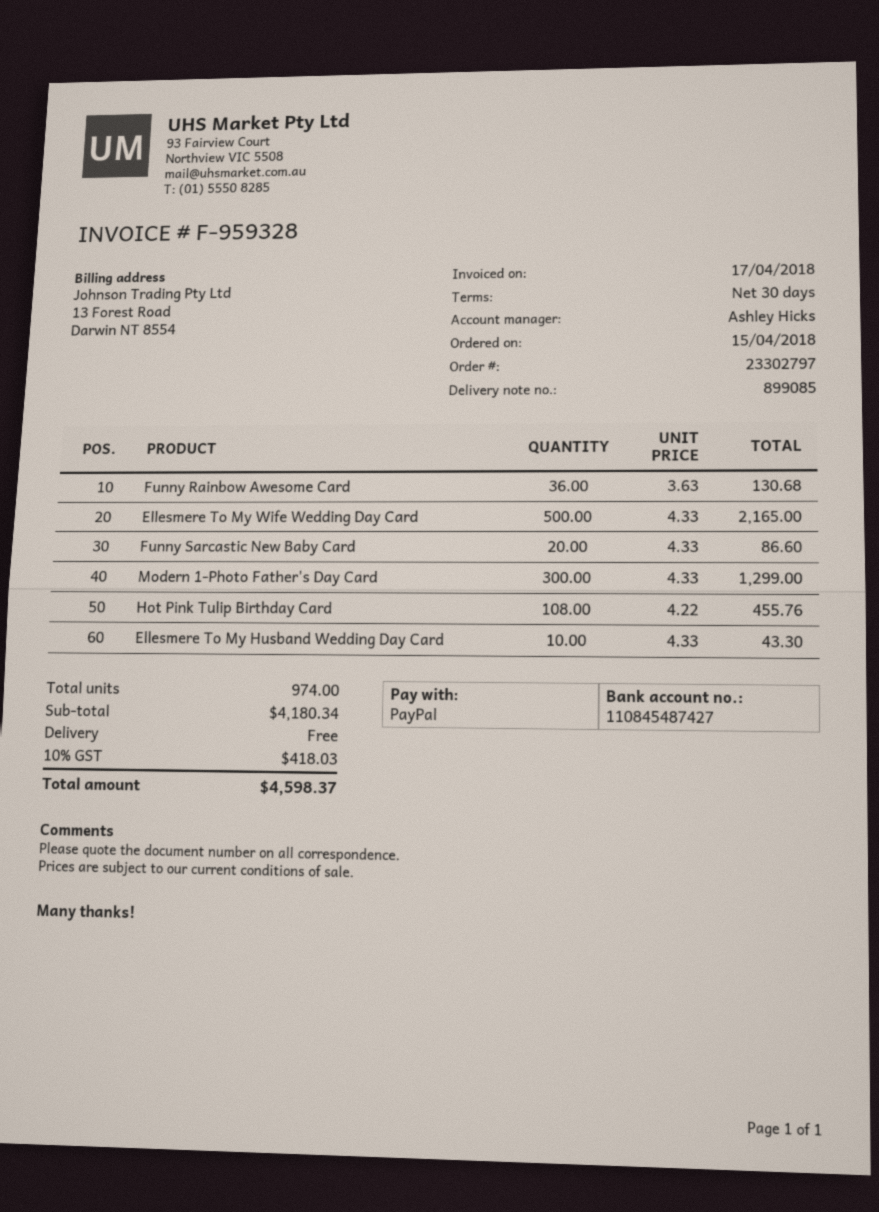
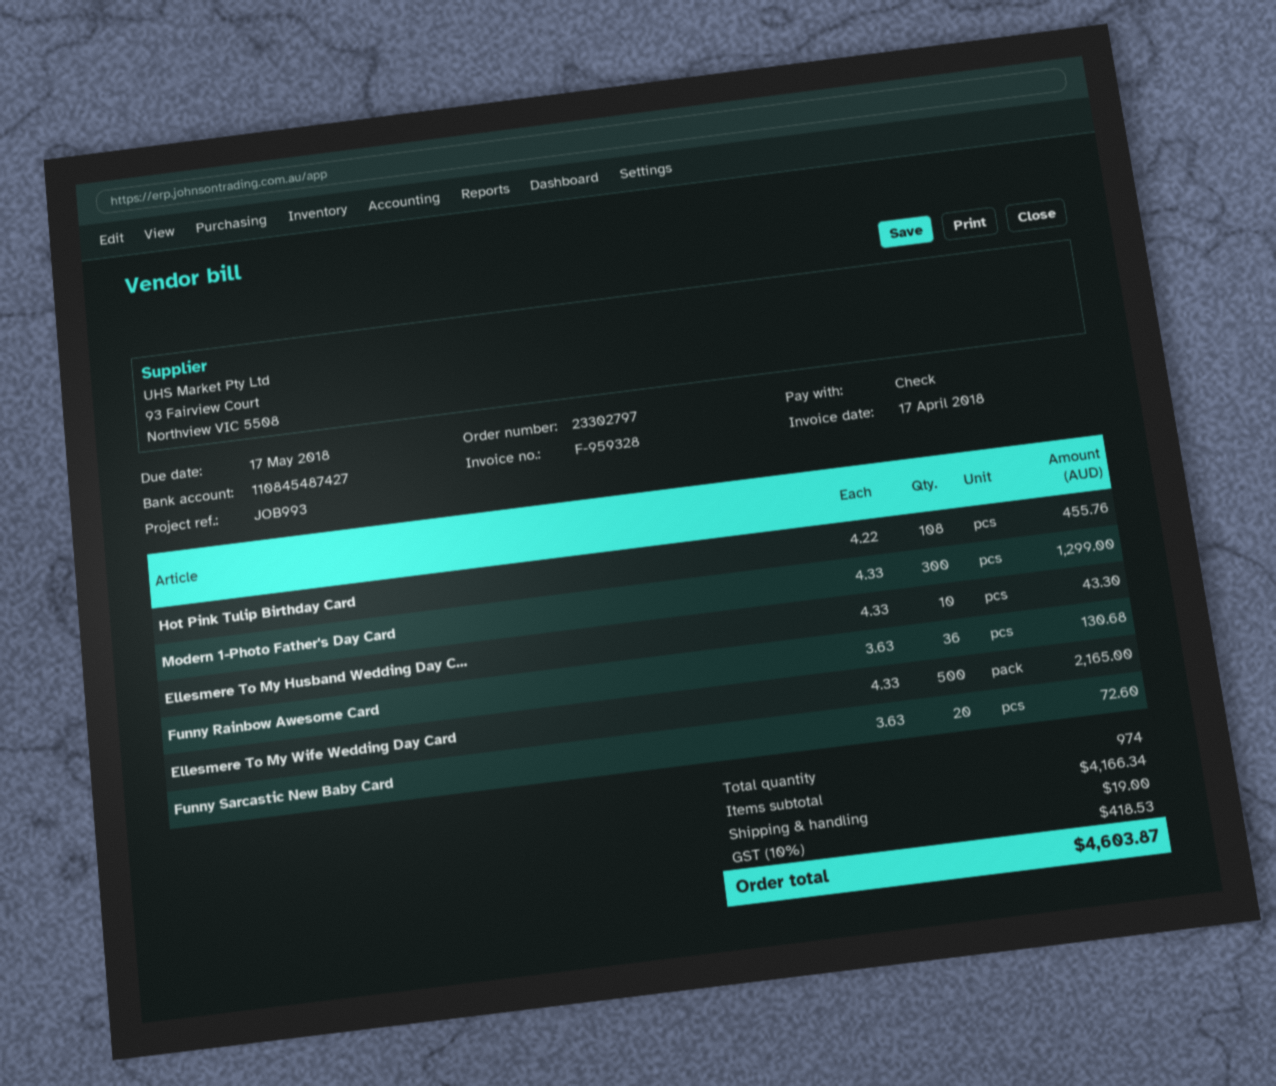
payment method: PayPal -> cheque
Funny Sarcastic New Baby Card: 20 x 4.33 = 86.60 -> 20 x 3.63 = 72.60
subtotal: 4180.34 -> 4166.34
shipping: 0.00 -> 19.00
tax: 10% = 418.03 -> 10% = 418.53
total: 4598.37 -> 4603.87

